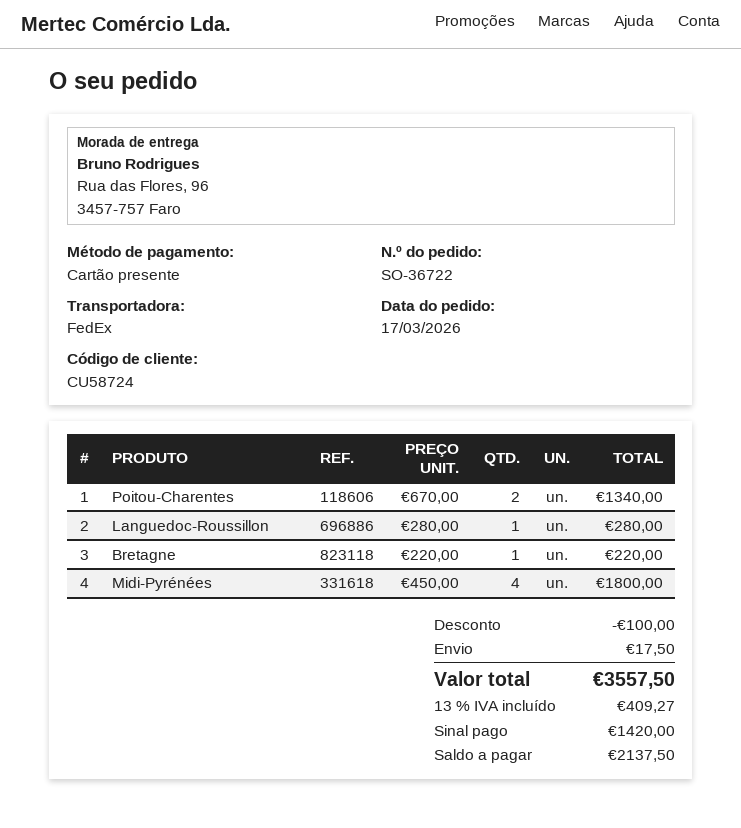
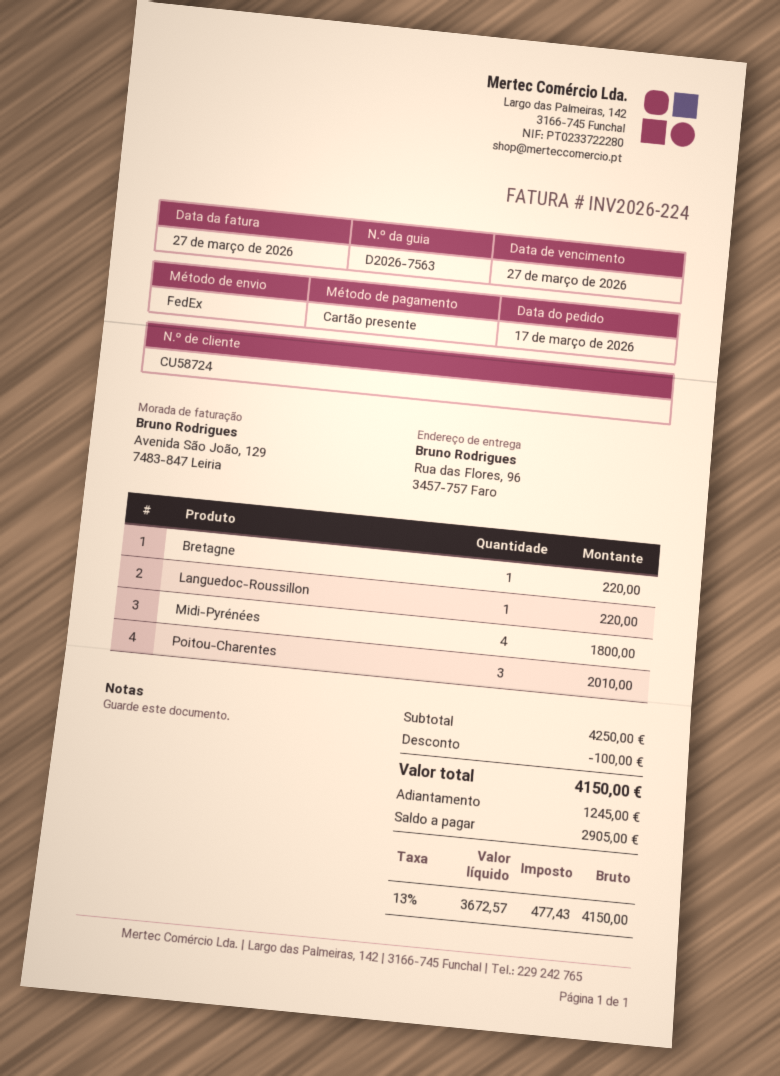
Poitou-Charentes: 2 for 1340.00 -> 3 for 2010.00
Languedoc-Roussillon: 1 for 280.00 -> 1 for 220.00
shipping: 17.50 -> none
tax: 13% = 409.27 -> 13% = 477.43
total: 3557.50 -> 4150.00
deposit: 1420.00 -> 1245.00
balance: 2137.50 -> 2905.00

